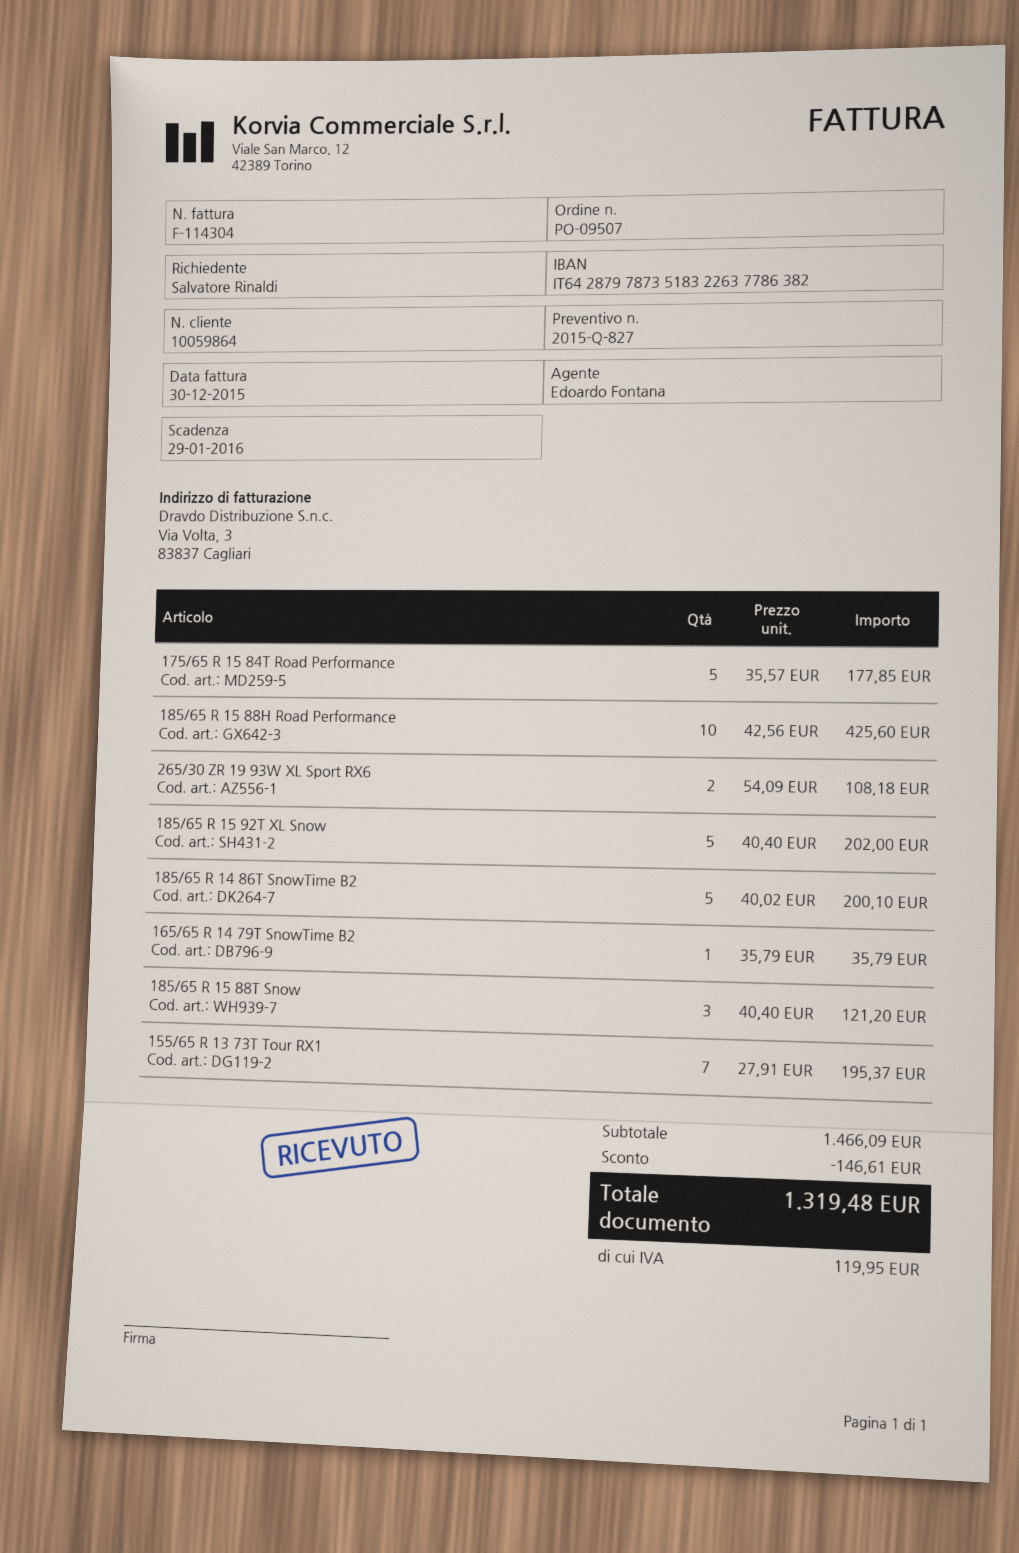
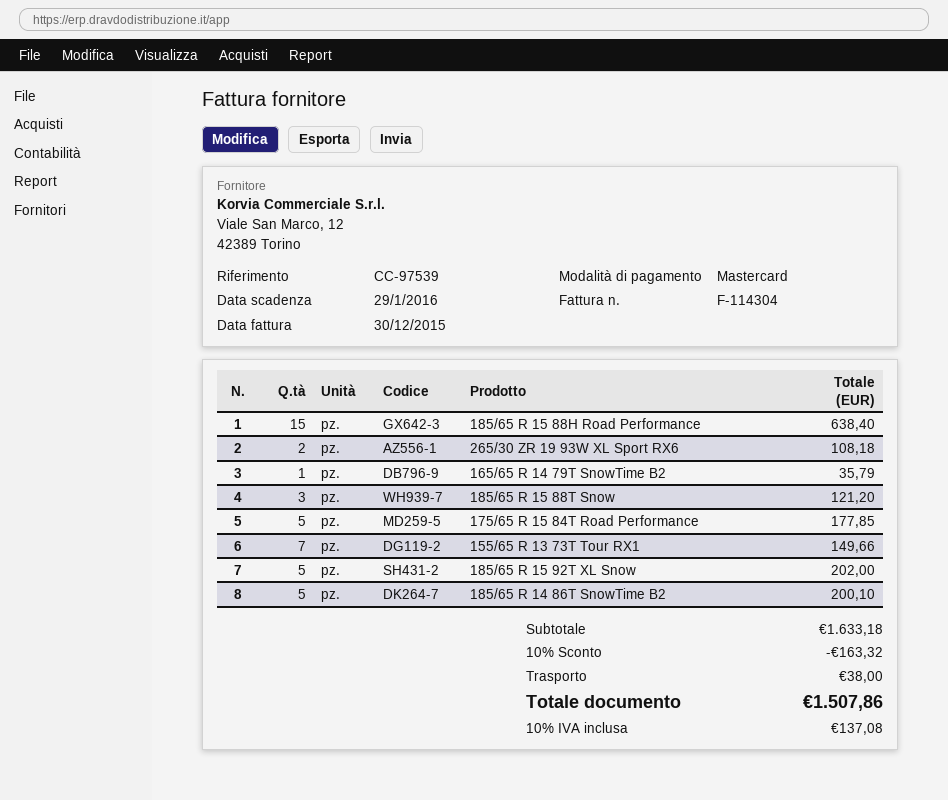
185/65 R 15 88H Road Performance: 10 for 425.60 -> 15 for 638.40
155/65 R 13 73T Tour RX1: 7 for 195.37 -> 7 for 149.66
subtotal: 1466.09 -> 1633.18
discount: 146.61 -> 163.32
shipping: none -> 38.00
tax: 119.95 -> 137.08
total: 1319.48 -> 1507.86

